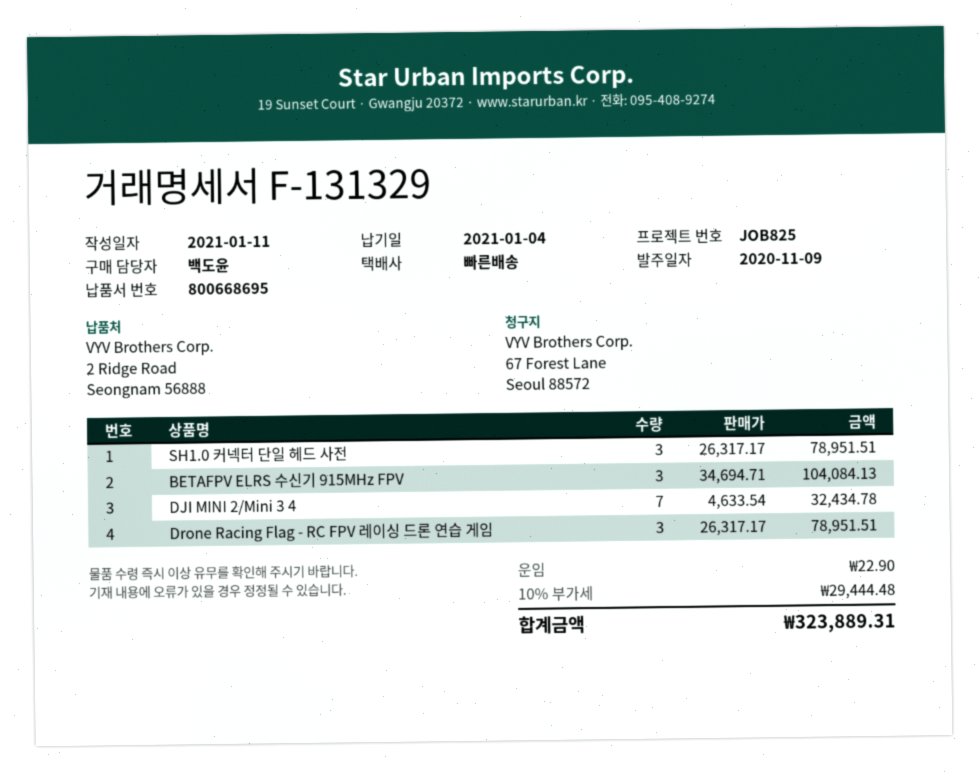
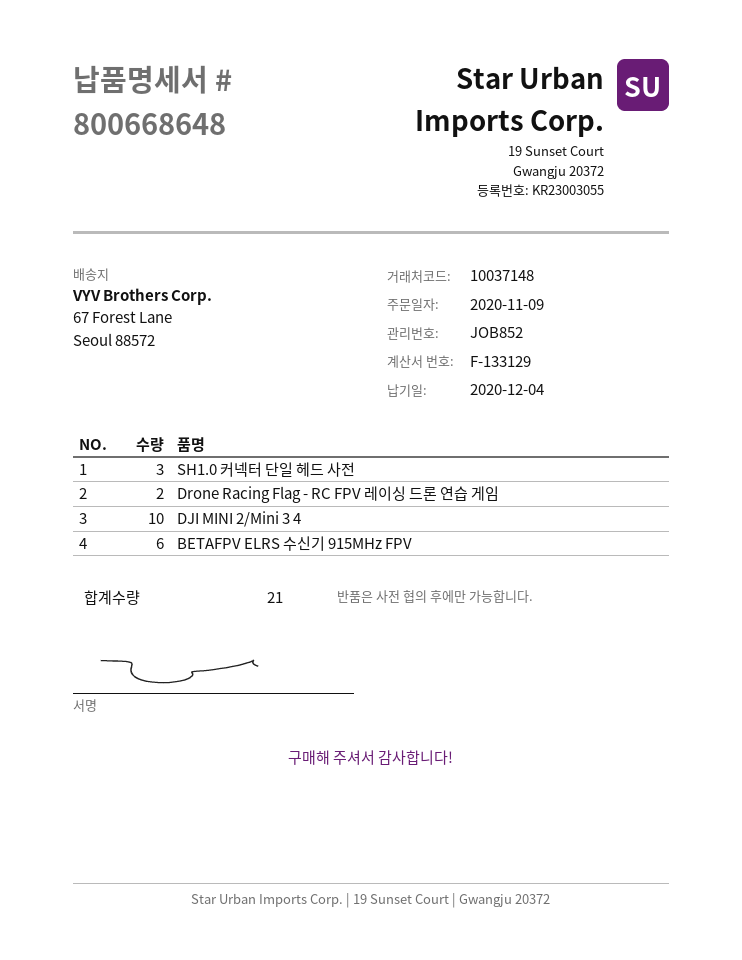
delivery note number: 800668695 -> 800668648
delivery date: 2021-01-04 -> 2020-12-04
invoice number: F-131329 -> F-133129
reference: JOB825 -> JOB852
ship to: 2 Ridge Road, Seongnam 56888 -> 67 Forest Lane, Seoul 88572
BETAFPV ELRS 수신기 915MHz FPV: 3 -> 6
DJI MINI 2/Mini 3 4: 7 -> 10
Drone Racing Flag - RC FPV 레이싱 드론 연습 게임: 3 -> 2

